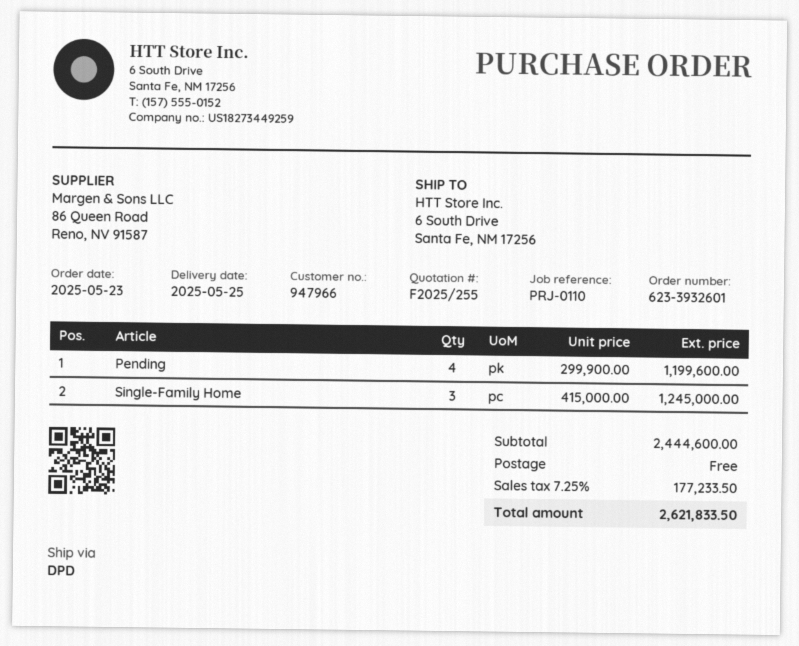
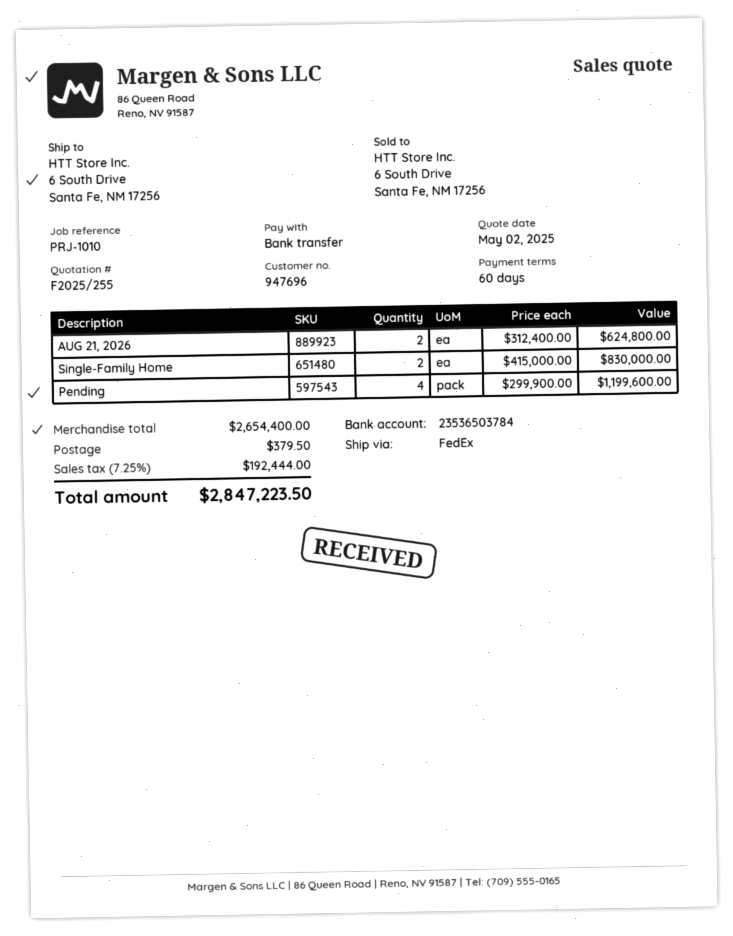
customer number: 947966 -> 947696
reference: PRJ-0110 -> PRJ-1010
shipping method: DPD -> FedEx
Single-Family Home: 3 x 415000.00 = 1245000.00 -> 2 x 415000.00 = 830000.00
AUG 21, 2026: none -> 2 x 312400.00 = 624800.00
subtotal: 2444600.00 -> 2654400.00
shipping: 0.00 -> 379.50
tax: 7.25% = 177233.50 -> 7.25% = 192444.00
total: 2621833.50 -> 2847223.50

